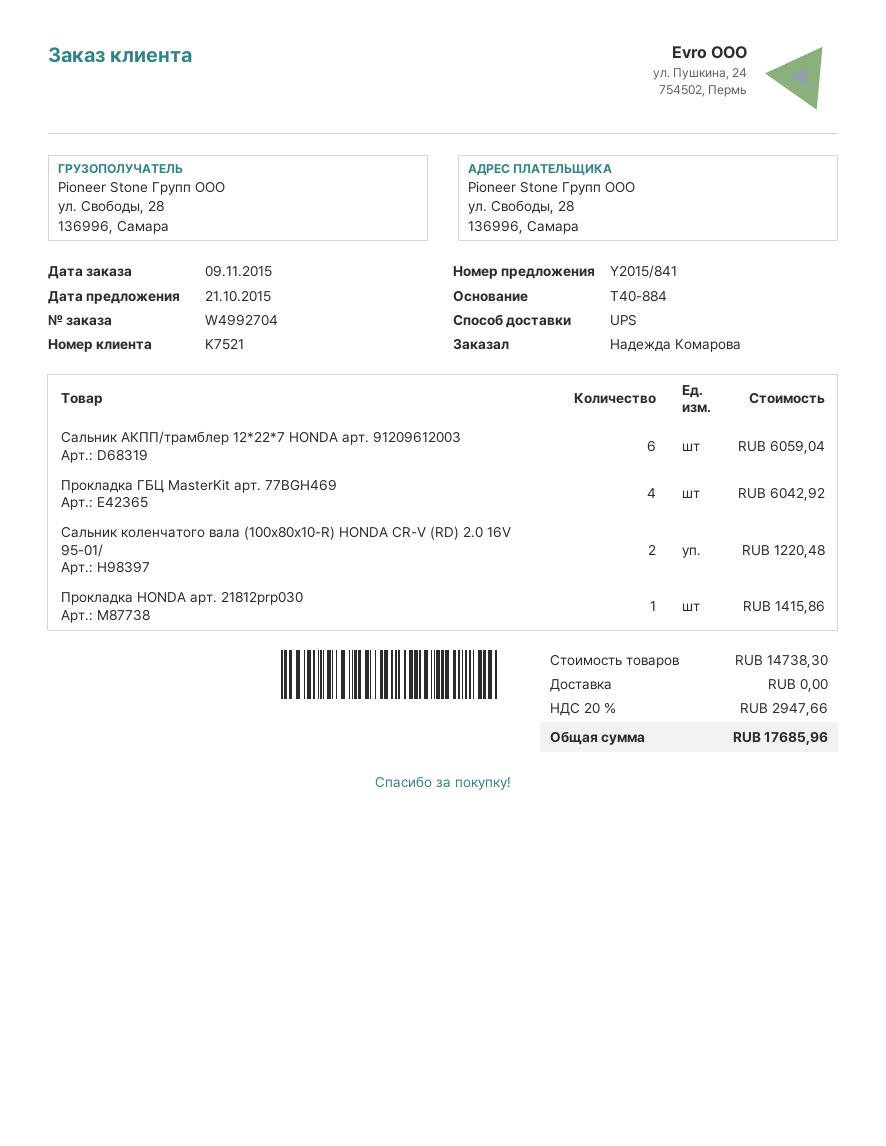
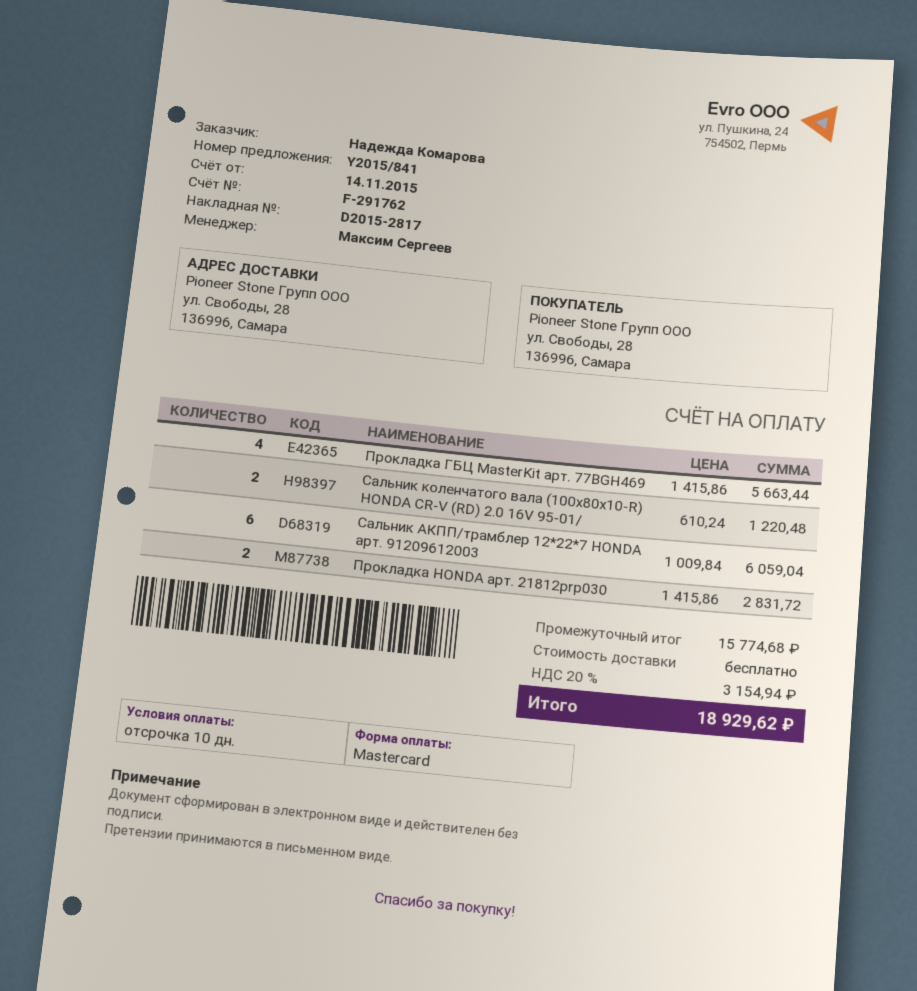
Прокладка ГБЦ MasterKit арт. 77BGH469: 4 for 6042.92 -> 4 for 5663.44
Прокладка HONDA арт. 21812prp030: 1 for 1415.86 -> 2 for 2831.72
subtotal: 14738.30 -> 15774.68
tax: 20% = 2947.66 -> 20% = 3154.94
total: 17685.96 -> 18929.62

